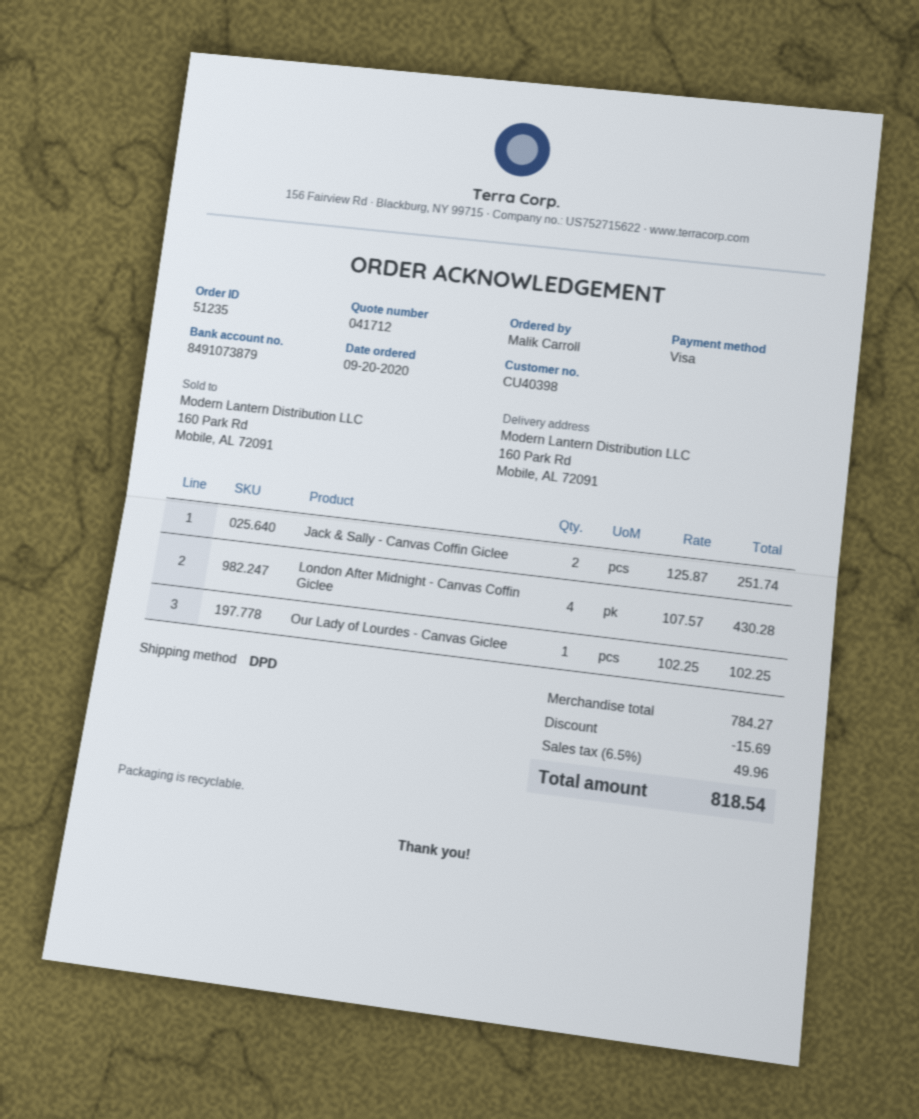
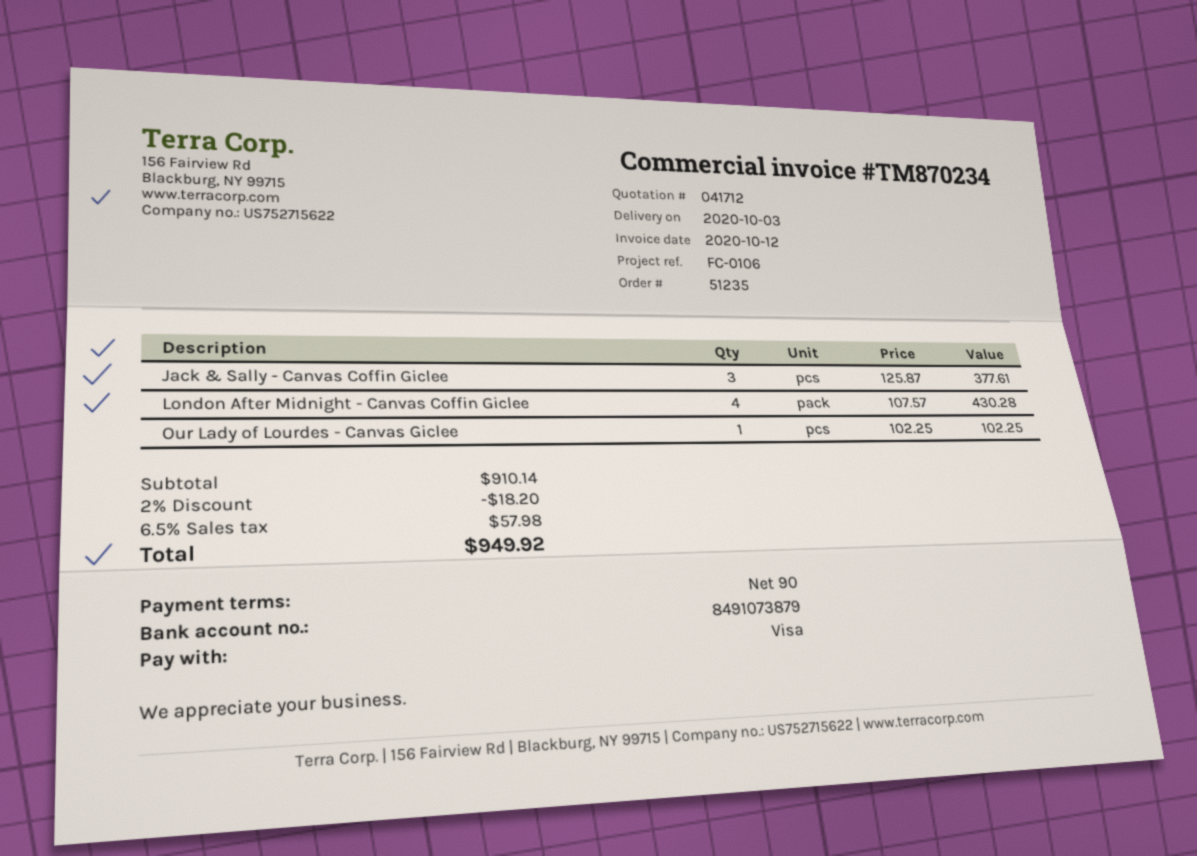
Jack & Sally - Canvas Coffin Giclee: 2 x 125.87 = 251.74 -> 3 x 125.87 = 377.61
subtotal: 784.27 -> 910.14
discount: 15.69 -> 18.20
tax: 6.5% = 49.96 -> 6.5% = 57.98
total: 818.54 -> 949.92

